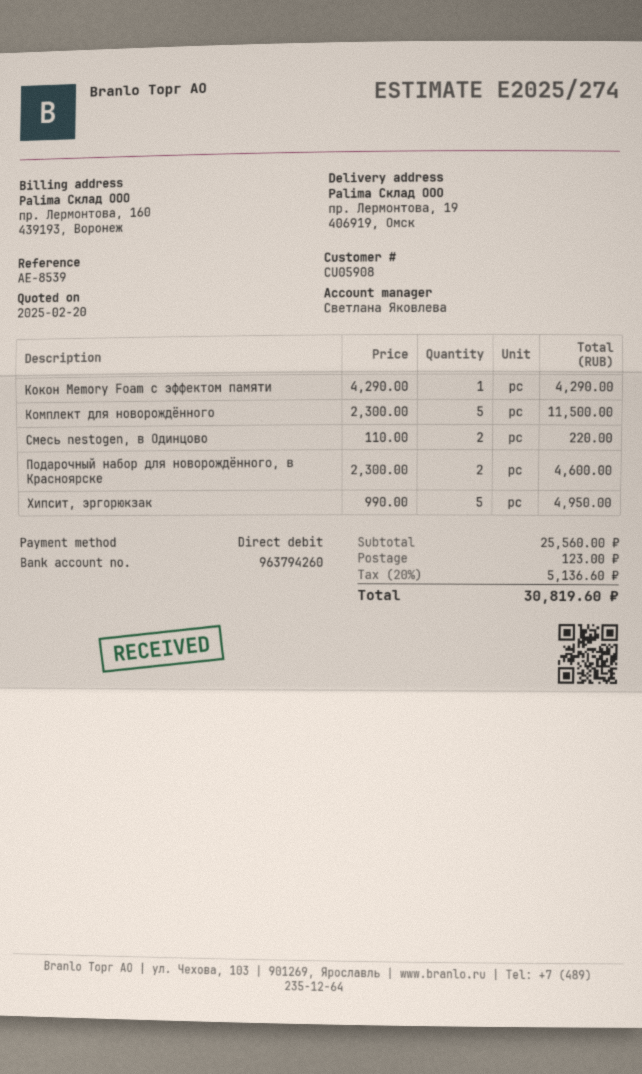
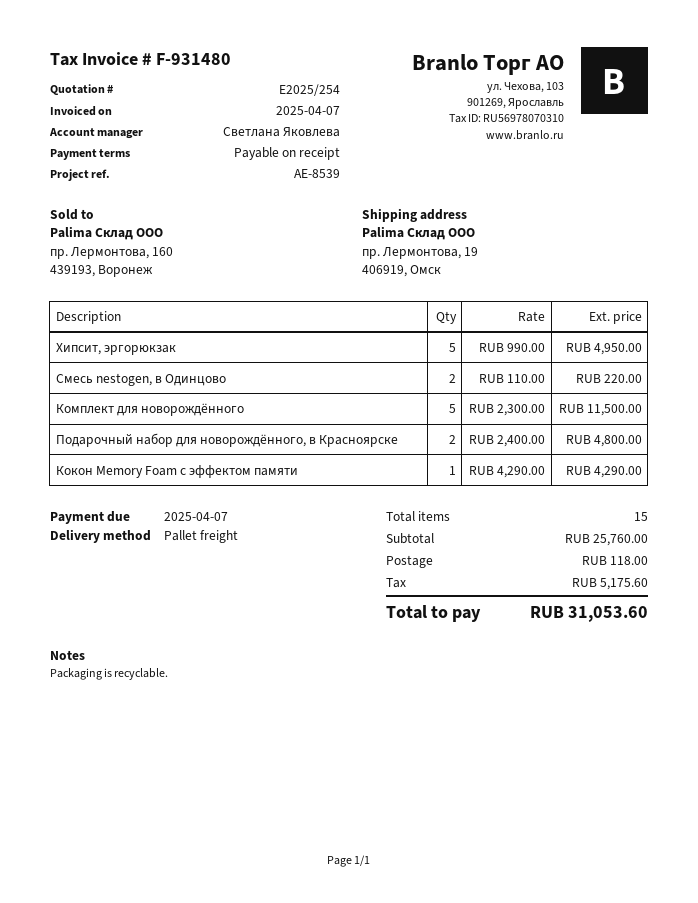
quote number: E2025/274 -> E2025/254
Подарочный набор для новорождённого, в Красноярске: 2 x 2300.00 = 4600.00 -> 2 x 2400.00 = 4800.00
subtotal: 25560.00 -> 25760.00
shipping: 123.00 -> 118.00
tax: 5136.60 -> 5175.60
total: 30819.60 -> 31053.60

